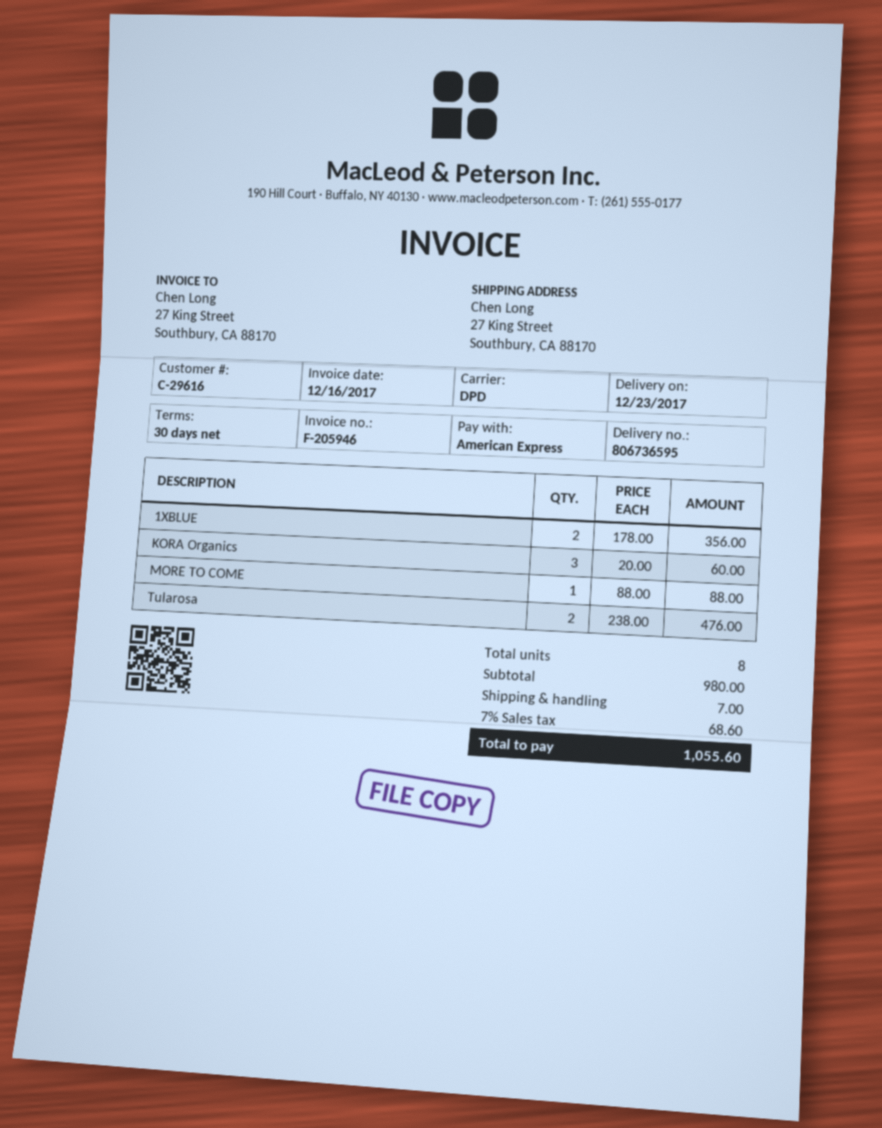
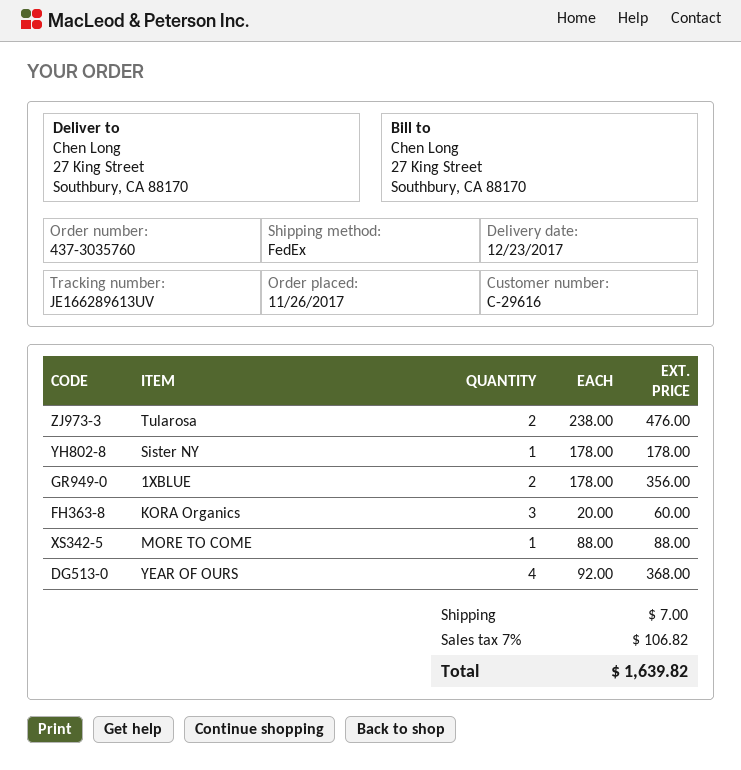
shipping method: DPD -> FedEx
Sister NY: none -> 1 x 178.00 = 178.00
YEAR OF OURS: none -> 4 x 92.00 = 368.00
tax: 7% = 68.60 -> 7% = 106.82
total: 1055.60 -> 1639.82

